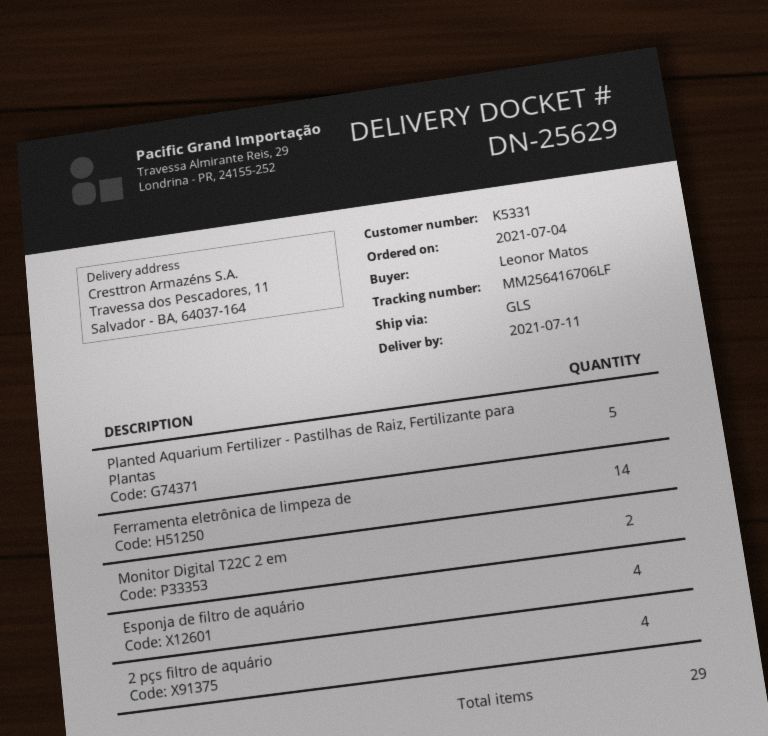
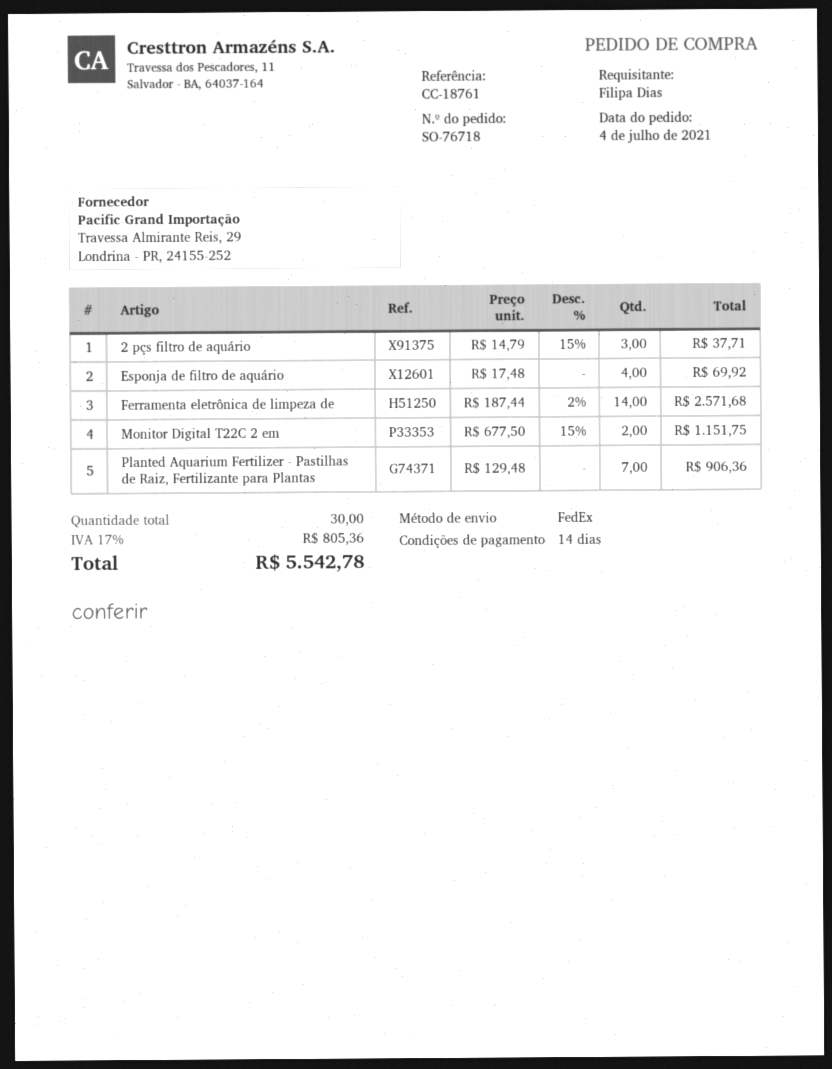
ordered by: Leonor Matos -> Filipa Dias
shipping method: GLS -> FedEx
Planted Aquarium Fertilizer - Pastilhas de Raiz, Fertilizante para Plantas: 5 -> 7
2 pçs filtro de aquário: 4 -> 3
total quantity: 29 -> 30

